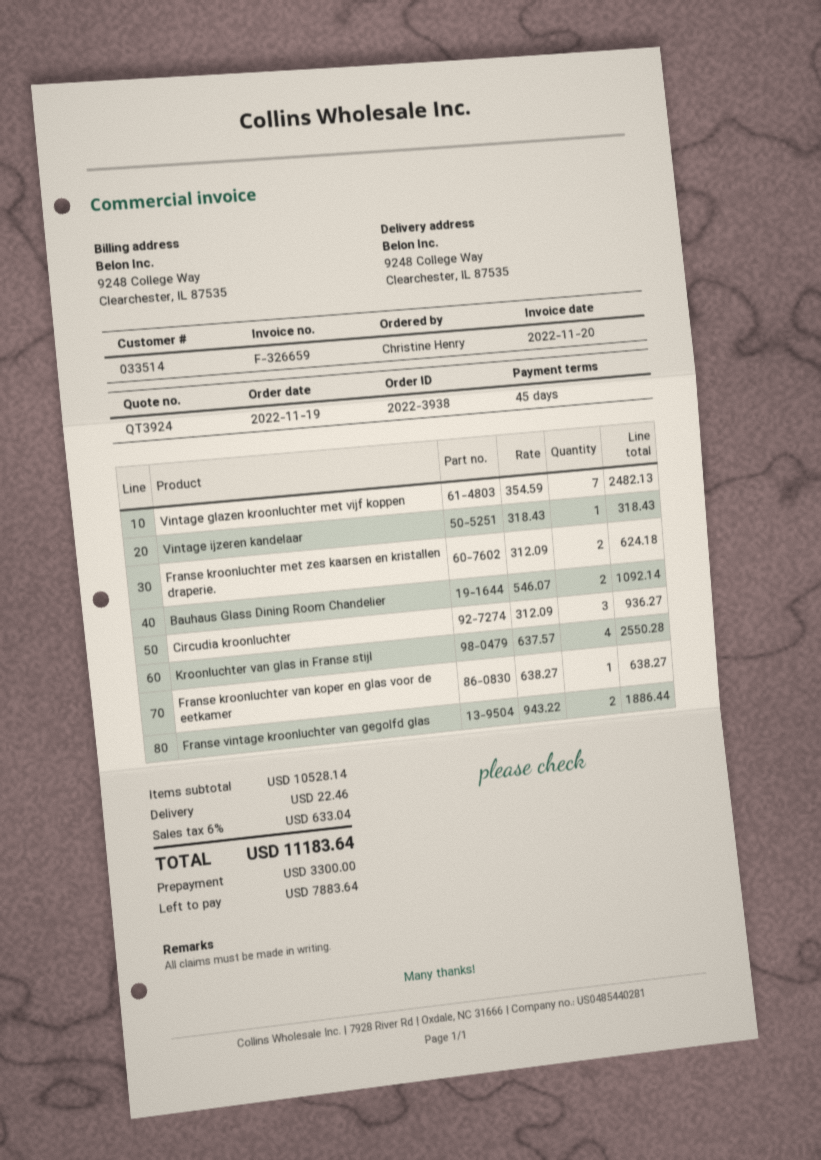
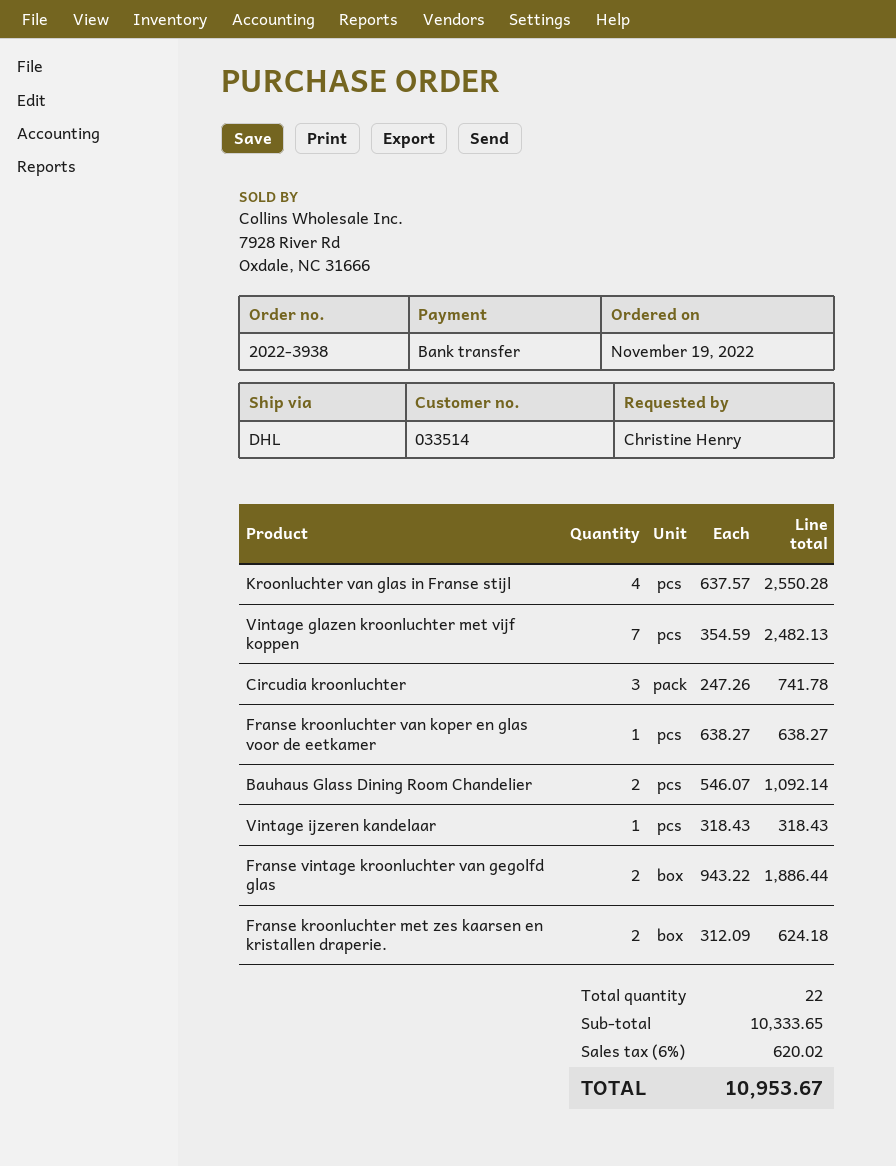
Circudia kroonluchter: 3 x 312.09 = 936.27 -> 3 x 247.26 = 741.78
subtotal: 10528.14 -> 10333.65
shipping: 22.46 -> none
tax: 6% = 633.04 -> 6% = 620.02
total: 11183.64 -> 10953.67

